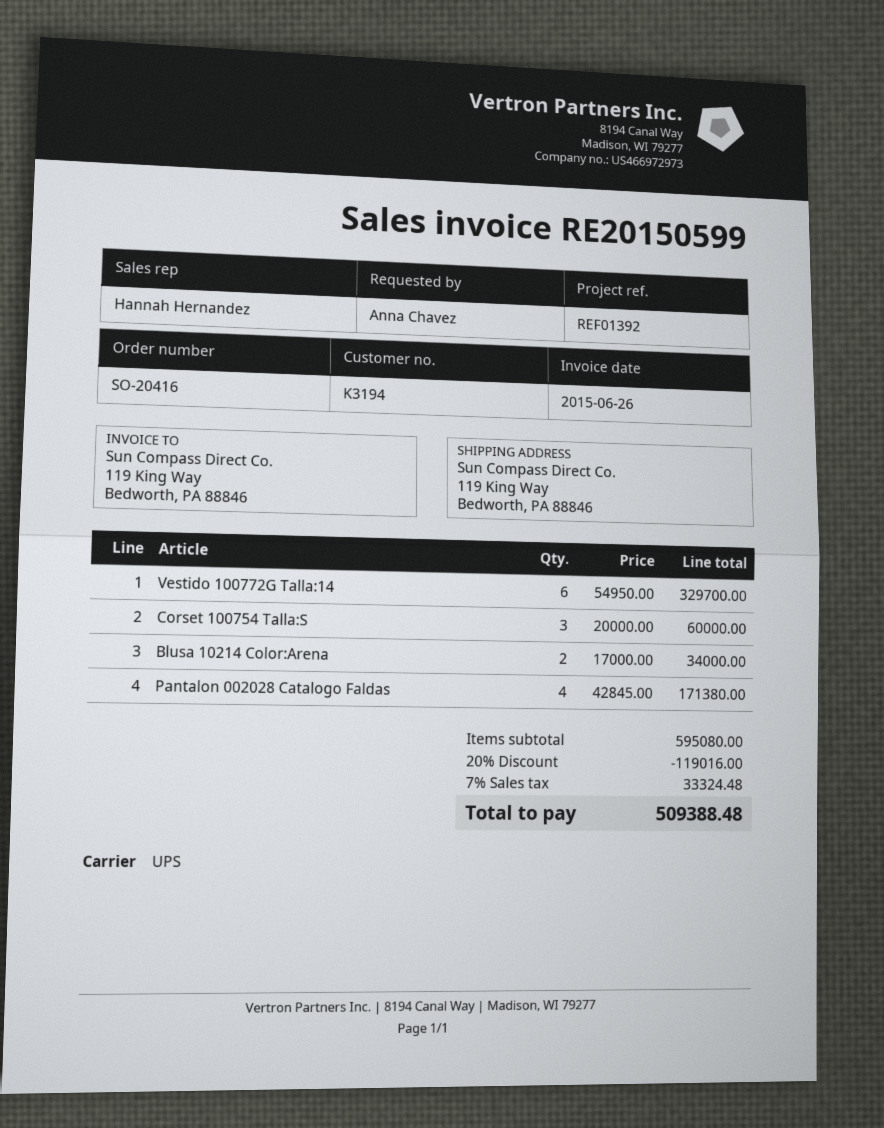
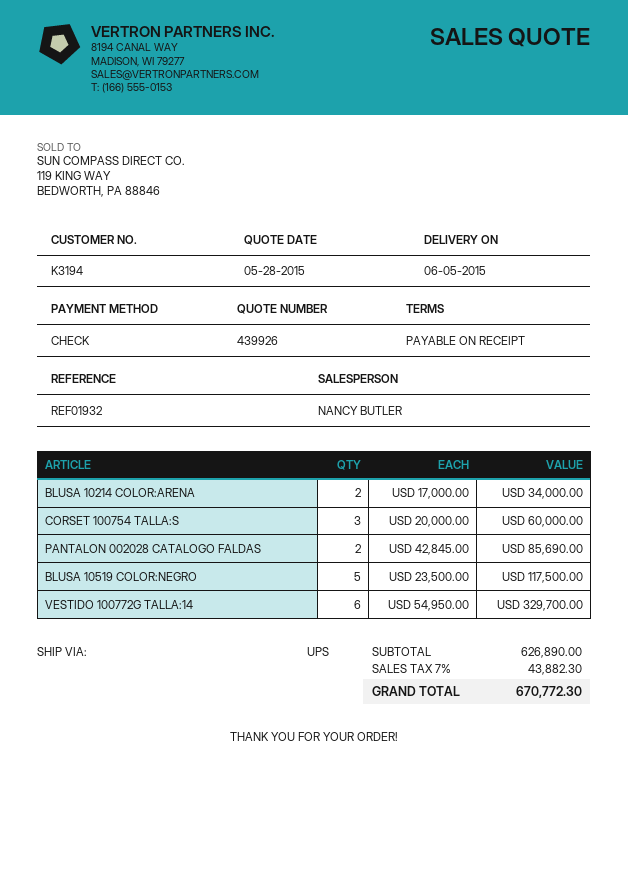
reference: REF01392 -> REF01932
sales rep: Hannah Hernandez -> NANCY BUTLER
Pantalon 002028 Catalogo Faldas: 4 x 42845.00 = 171380.00 -> 2 x 42845.00 = 85690.00
BLUSA 10519 COLOR:NEGRO: none -> 5 x 23500.00 = 117500.00
subtotal: 595080.00 -> 626890.00
discount: 20% = 119016.00 -> none
tax: 7% = 33324.48 -> 7% = 43882.30
total: 509388.48 -> 670772.30

